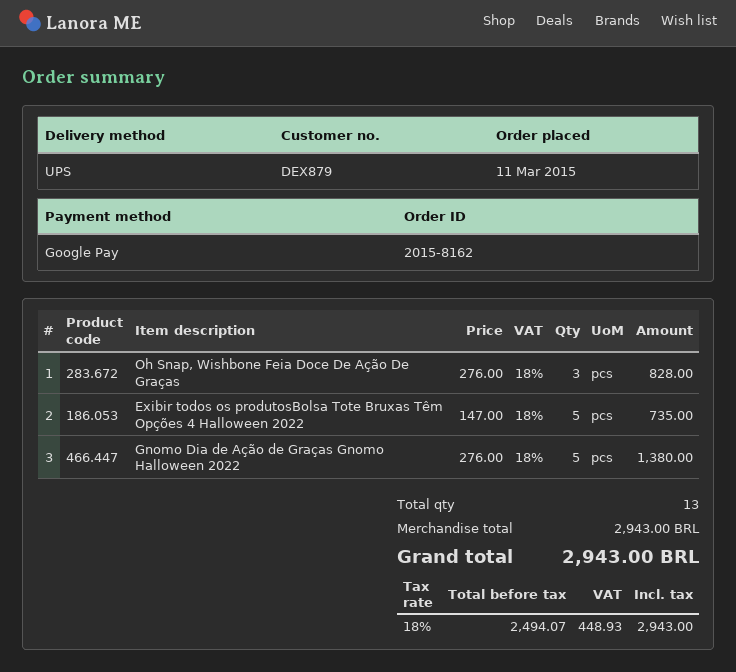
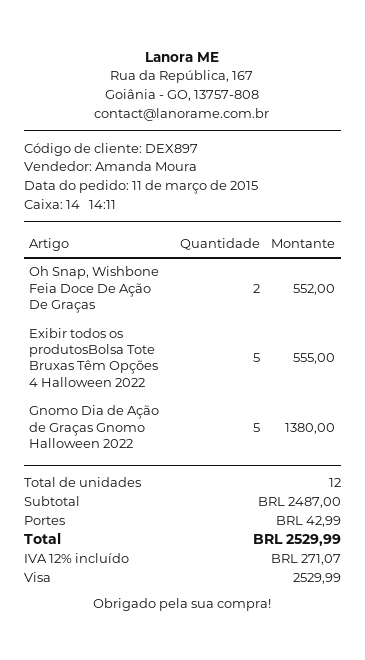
customer number: DEX879 -> DEX897
payment method: Google Pay -> Visa
Oh Snap, Wishbone Feia Doce De Ação De Graças: 3 for 828.00 -> 2 for 552.00
Exibir todos os produtosBolsa Tote Bruxas Têm Opções 4 Halloween 2022: 5 for 735.00 -> 5 for 555.00
total quantity: 13 -> 12
subtotal: 2943.00 -> 2487.00
shipping: none -> 42.99
tax: 18% = 448.93 -> 12% = 271.07
total: 2943.00 -> 2529.99

